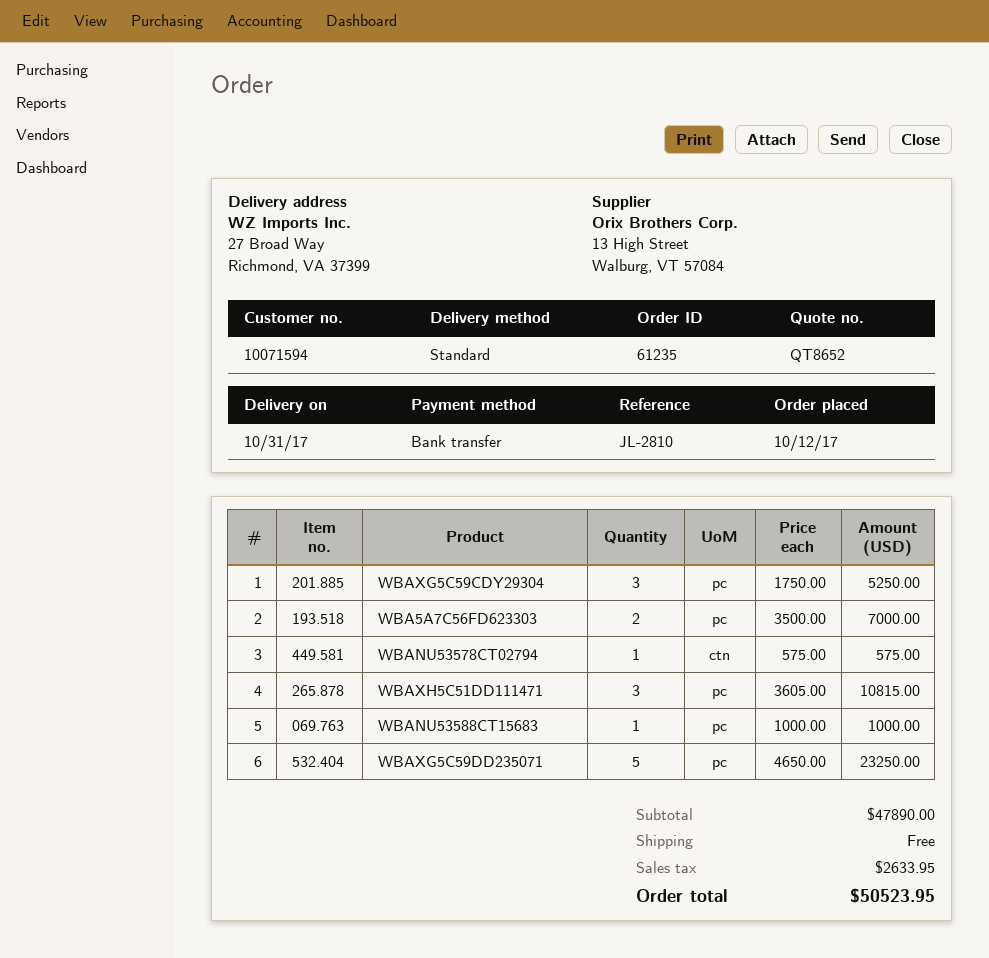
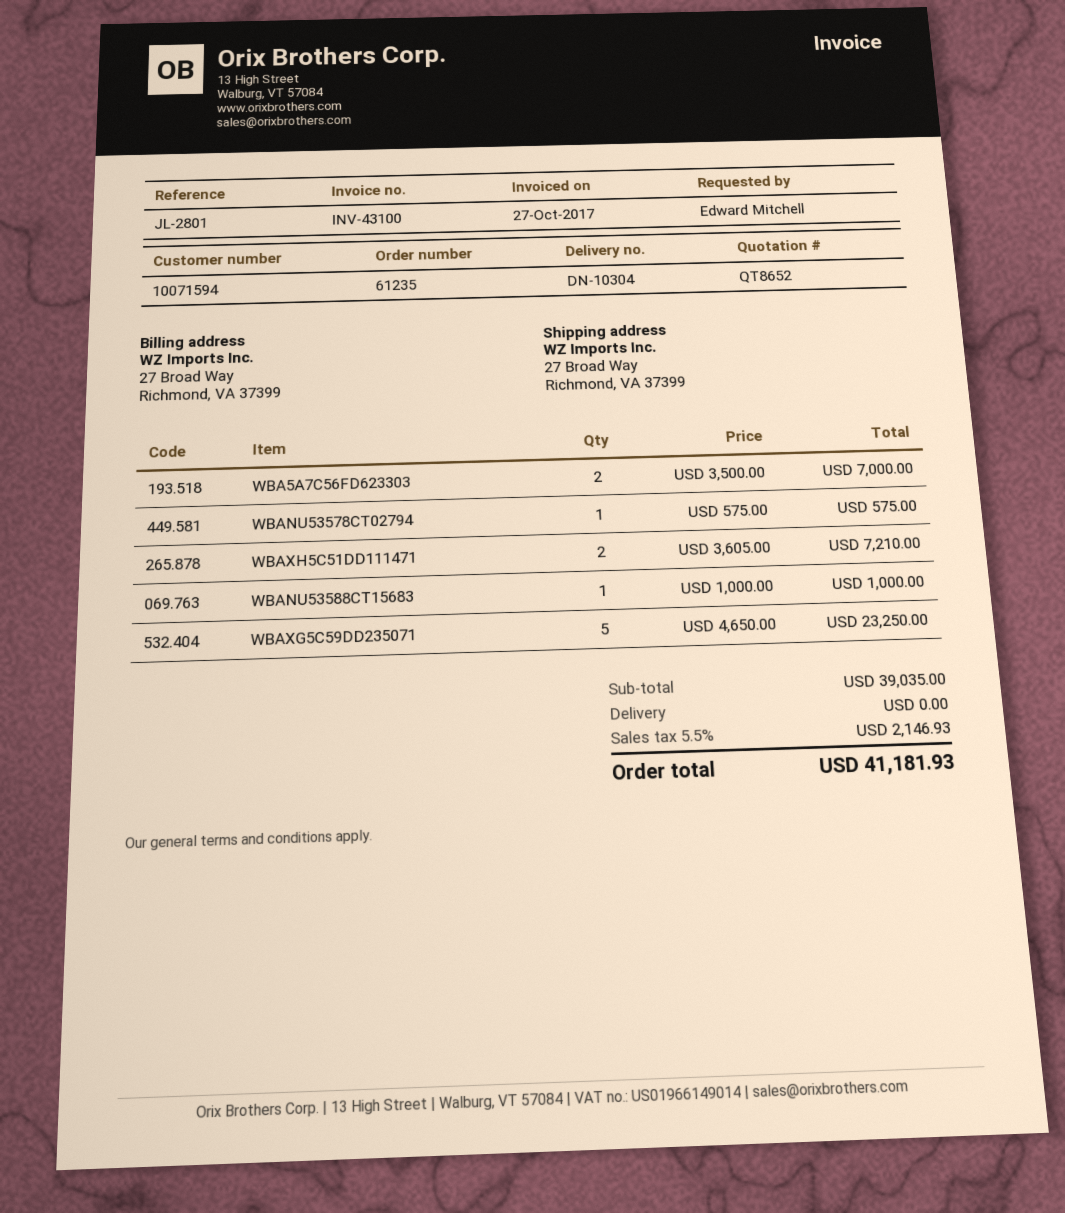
reference: JL-2810 -> JL-2801
WBAXG5C59CDY29304: 3 x 1750.00 = 5250.00 -> none
WBAXH5C51DD111471: 3 x 3605.00 = 10815.00 -> 2 x 3605.00 = 7210.00
subtotal: 47890.00 -> 39035.00
tax: 2633.95 -> 2146.93
total: 50523.95 -> 41181.93

